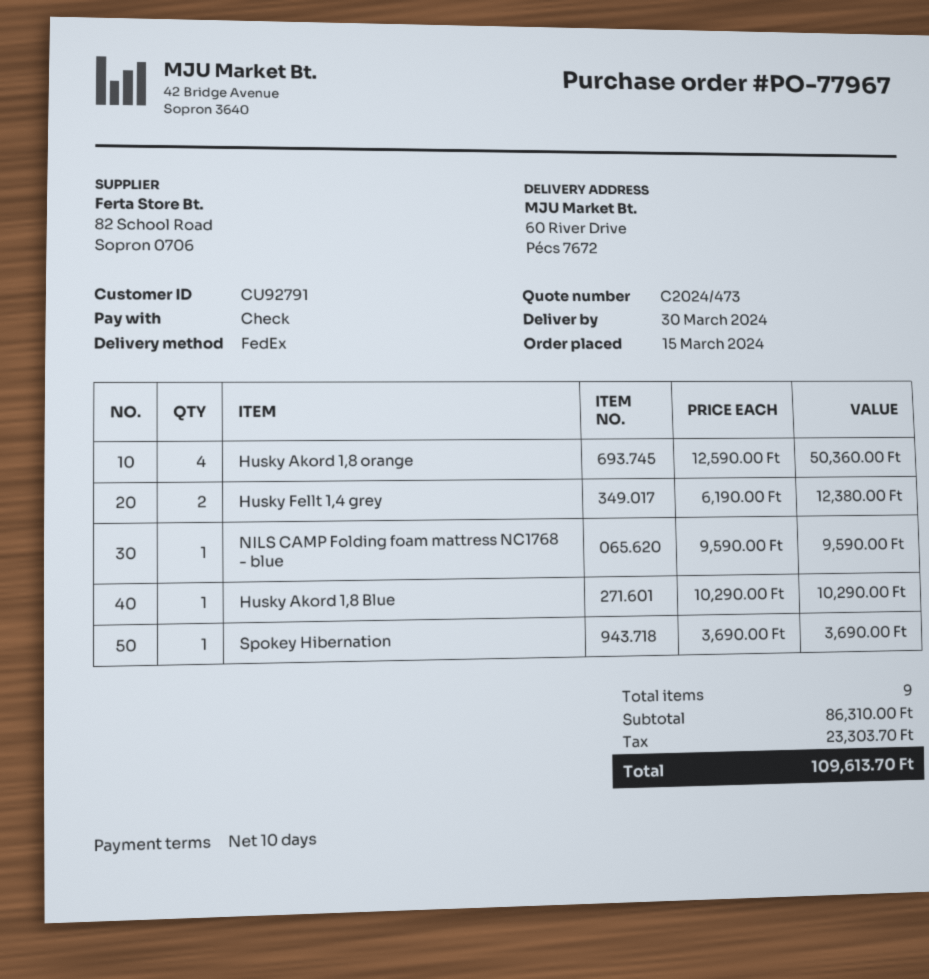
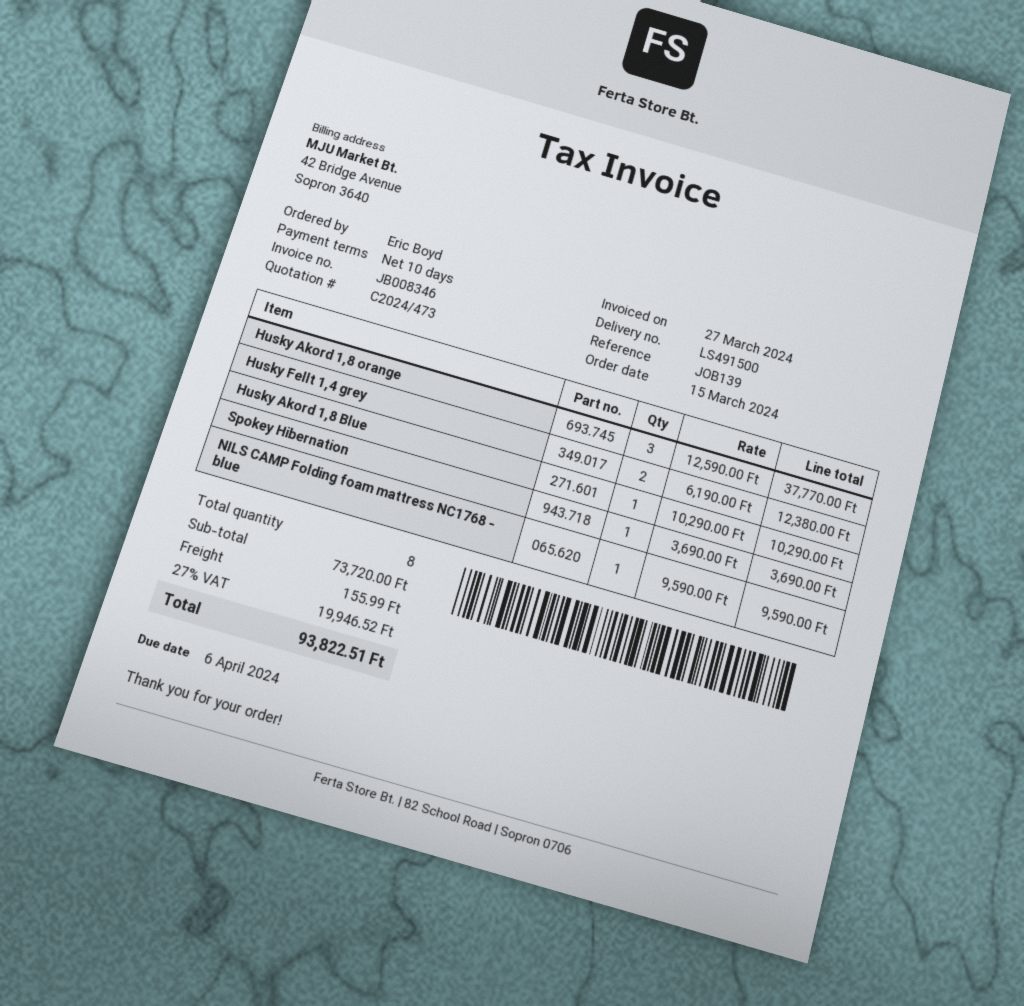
Husky Akord 1,8 orange: 4 x 12590.00 = 50360.00 -> 3 x 12590.00 = 37770.00
total quantity: 9 -> 8
subtotal: 86310.00 -> 73720.00
shipping: none -> 155.99
tax: 23303.70 -> 19946.52
total: 109613.70 -> 93822.51

